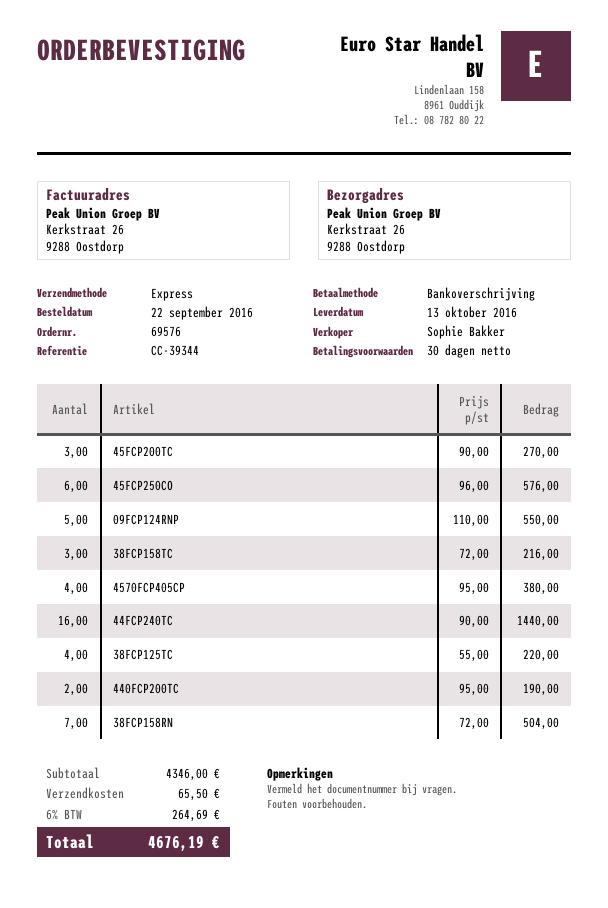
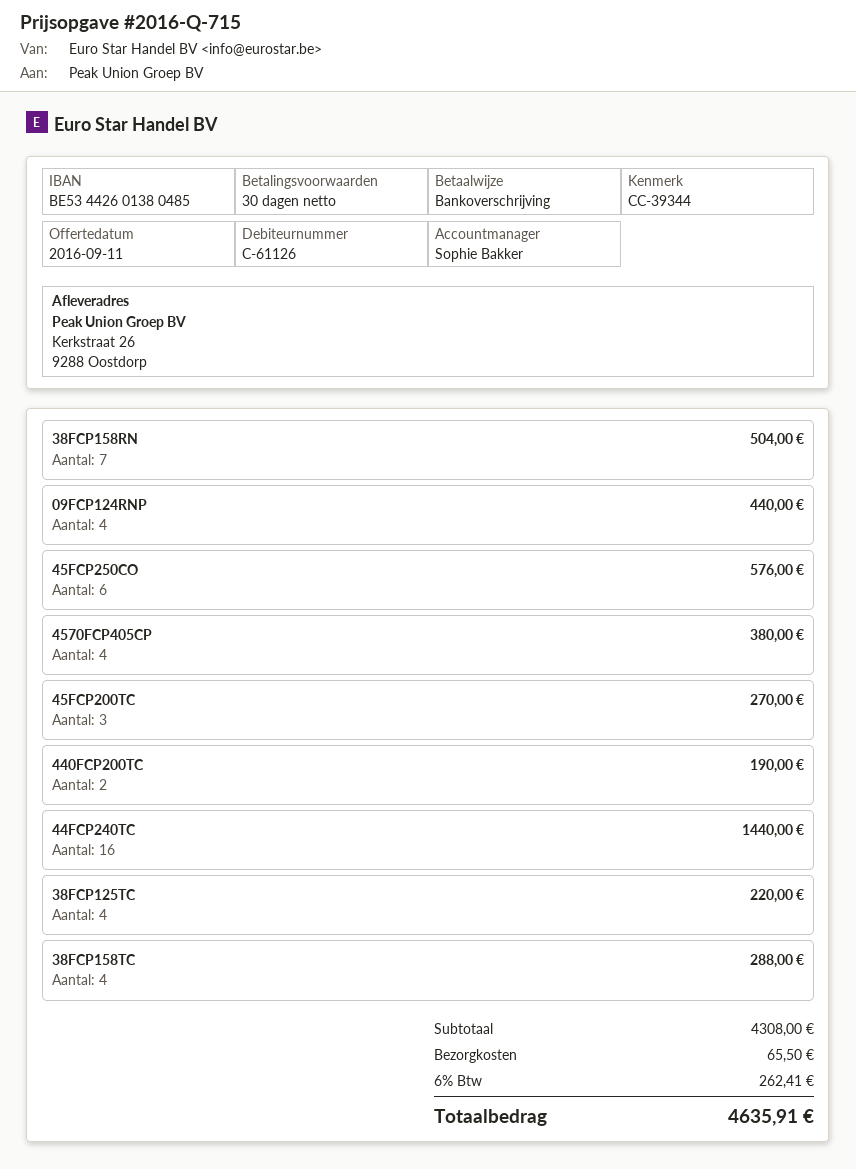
09FCP124RNP: 5 for 550.00 -> 4 for 440.00
38FCP158TC: 3 for 216.00 -> 4 for 288.00
subtotal: 4346.00 -> 4308.00
tax: 6% = 264.69 -> 6% = 262.41
total: 4676.19 -> 4635.91

